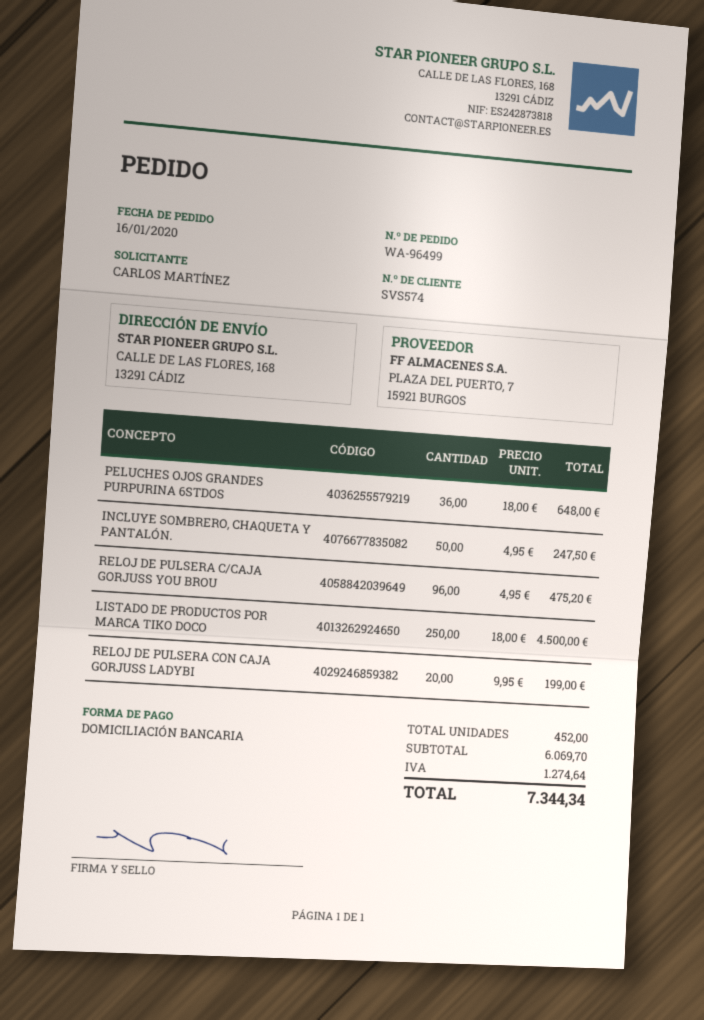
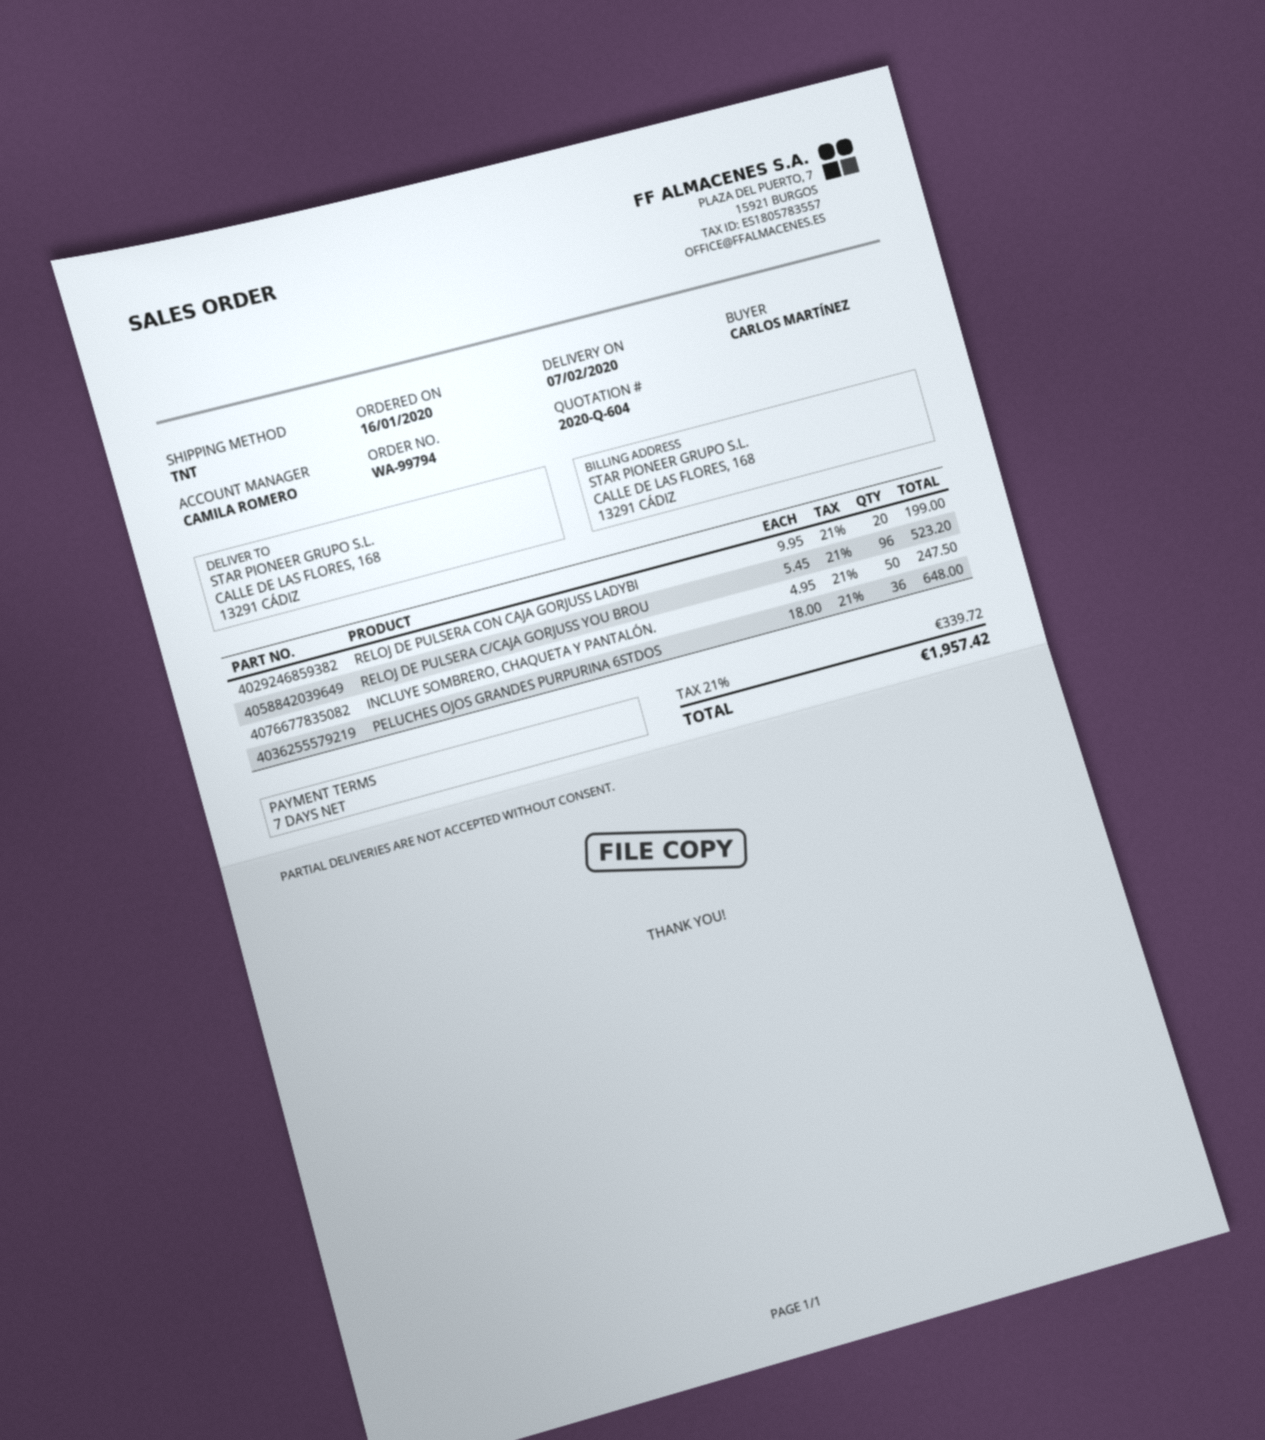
order number: WA-96499 -> WA-99794
RELOJ DE PULSERA C/CAJA GORJUSS YOU BROU: 96 x 4.95 = 475.20 -> 96 x 5.45 = 523.20
LISTADO DE PRODUCTOS POR MARCA TIKO DOCO: 250 x 18.00 = 4500.00 -> none
tax: 1274.64 -> 339.72
total: 7344.34 -> 1957.42

